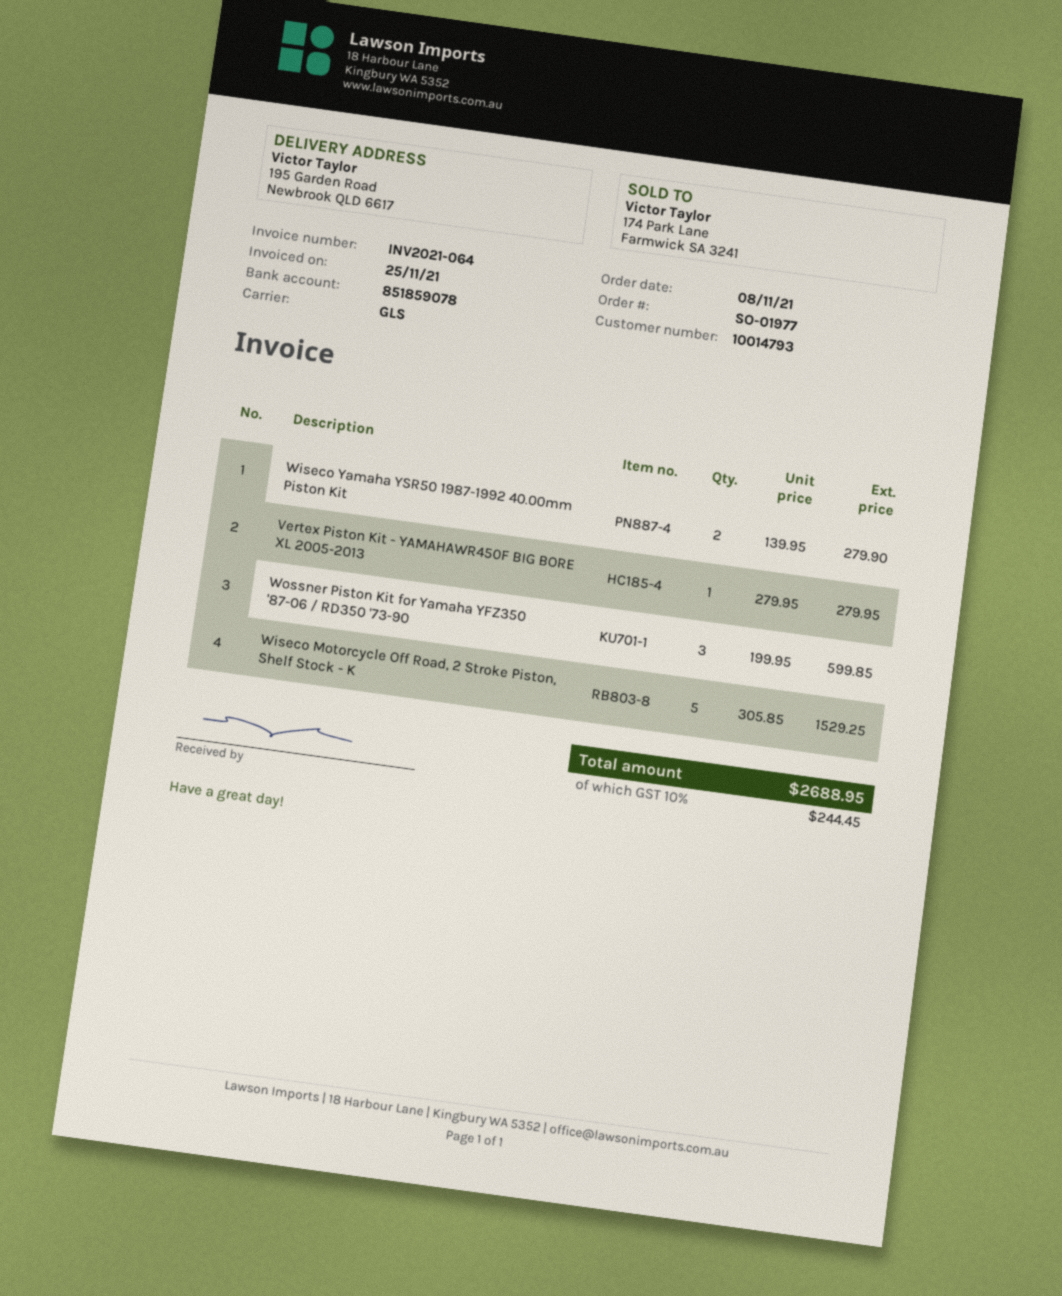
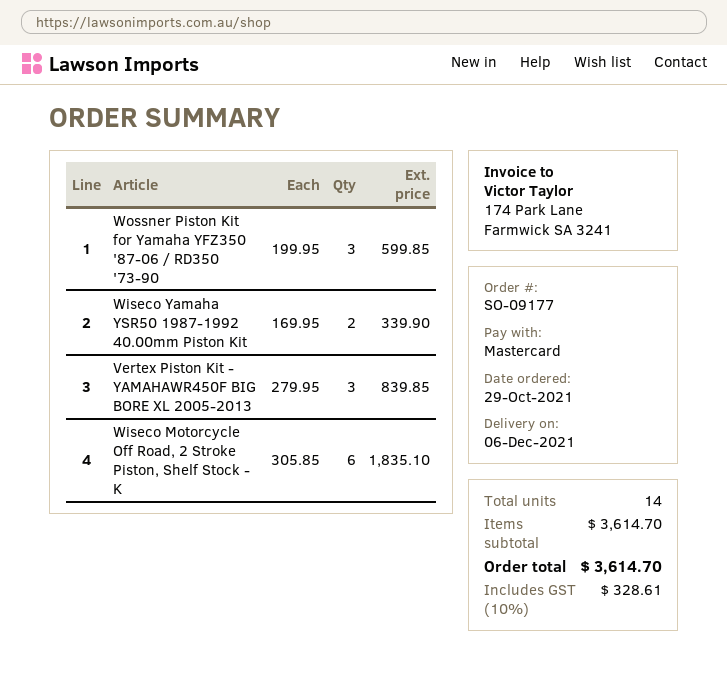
order number: SO-01977 -> SO-09177
order date: 2021-11-08 -> 2021-10-29
Wiseco Yamaha YSR50 1987-1992 40.00mm Piston Kit: 2 x 139.95 = 279.90 -> 2 x 169.95 = 339.90
Vertex Piston Kit - YAMAHAWR450F BIG BORE XL 2005-2013: 1 x 279.95 = 279.95 -> 3 x 279.95 = 839.85
Wiseco Motorcycle Off Road, 2 Stroke Piston, Shelf Stock - K: 5 x 305.85 = 1529.25 -> 6 x 305.85 = 1835.10
tax: 10% = 244.45 -> 10% = 328.61
total: 2688.95 -> 3614.70

